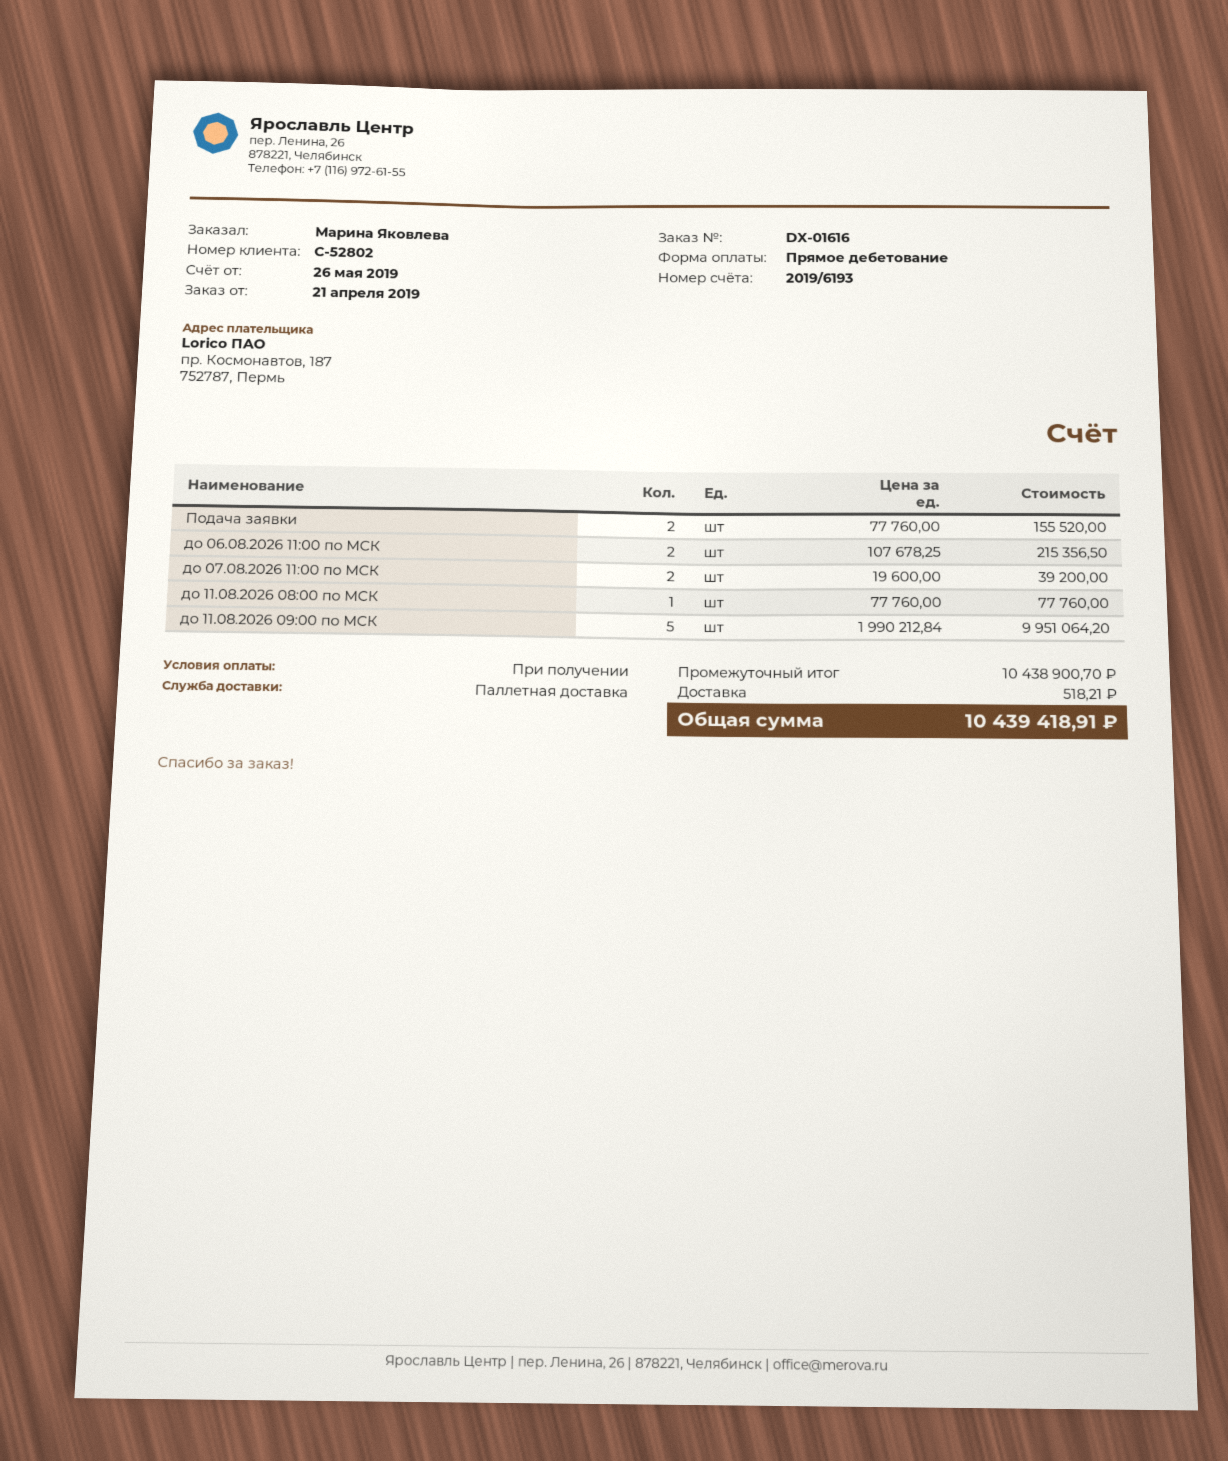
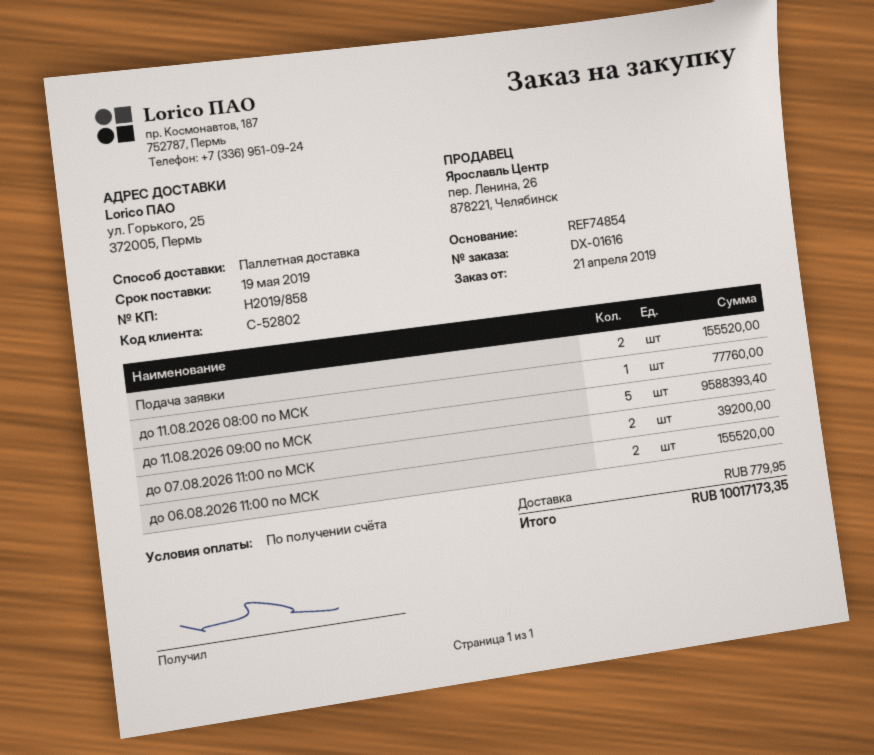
до 06.08.2026 11:00 по МСК: 2 for 215356.50 -> 2 for 155520.00
до 11.08.2026 09:00 по МСК: 5 for 9951064.20 -> 5 for 9588393.40
shipping: 518.21 -> 779.95
total: 10439418.91 -> 10017173.35

